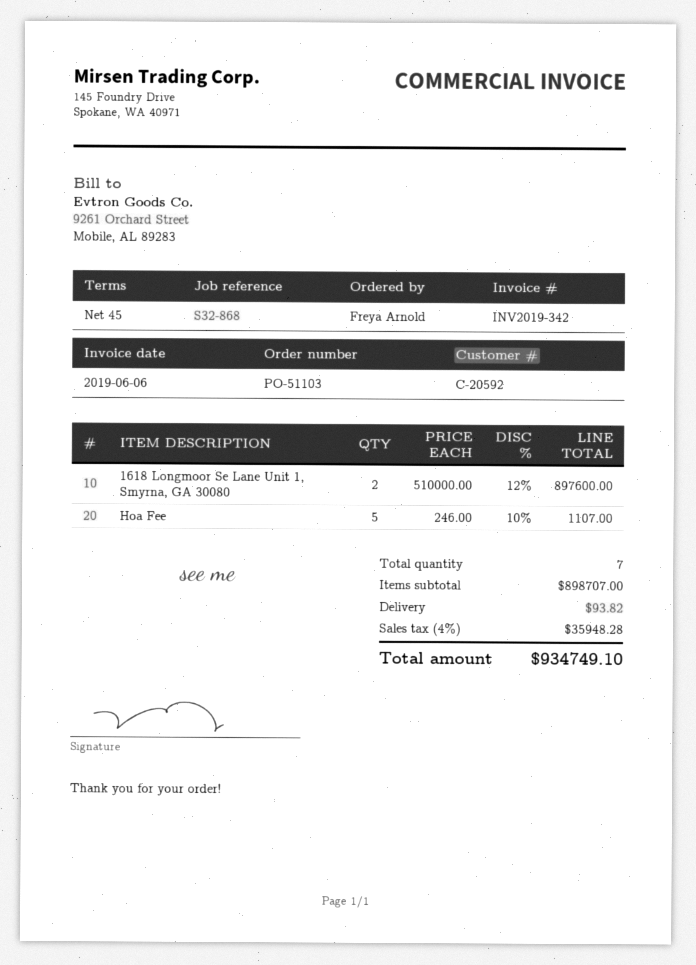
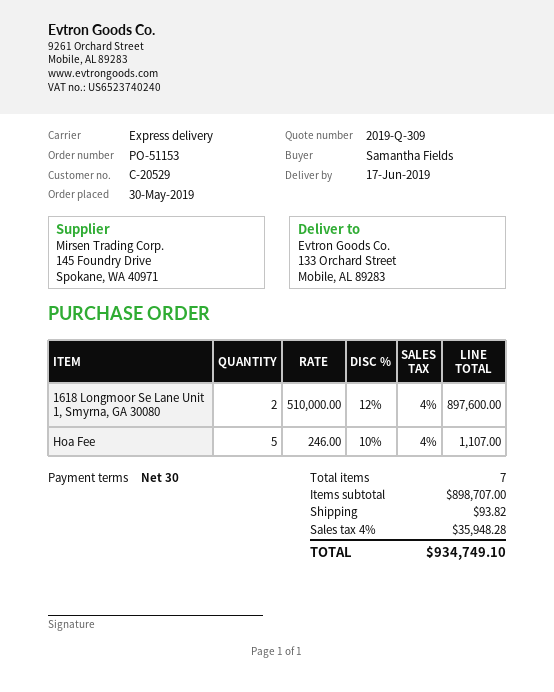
order number: PO-51103 -> PO-51153
payment terms: 45 days -> 30 days
customer number: C-20592 -> C-20529
ordered by: Freya Arnold -> Samantha Fields

